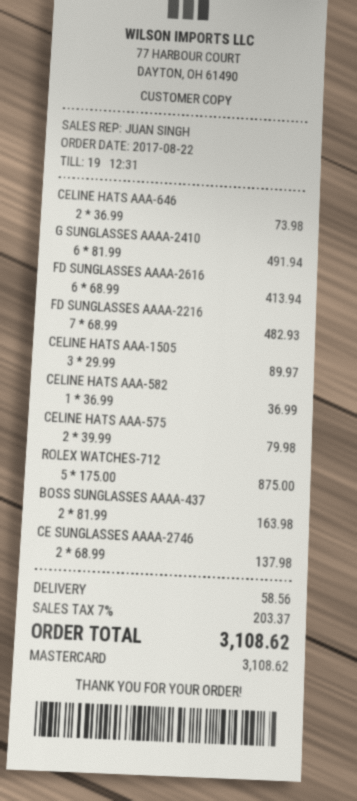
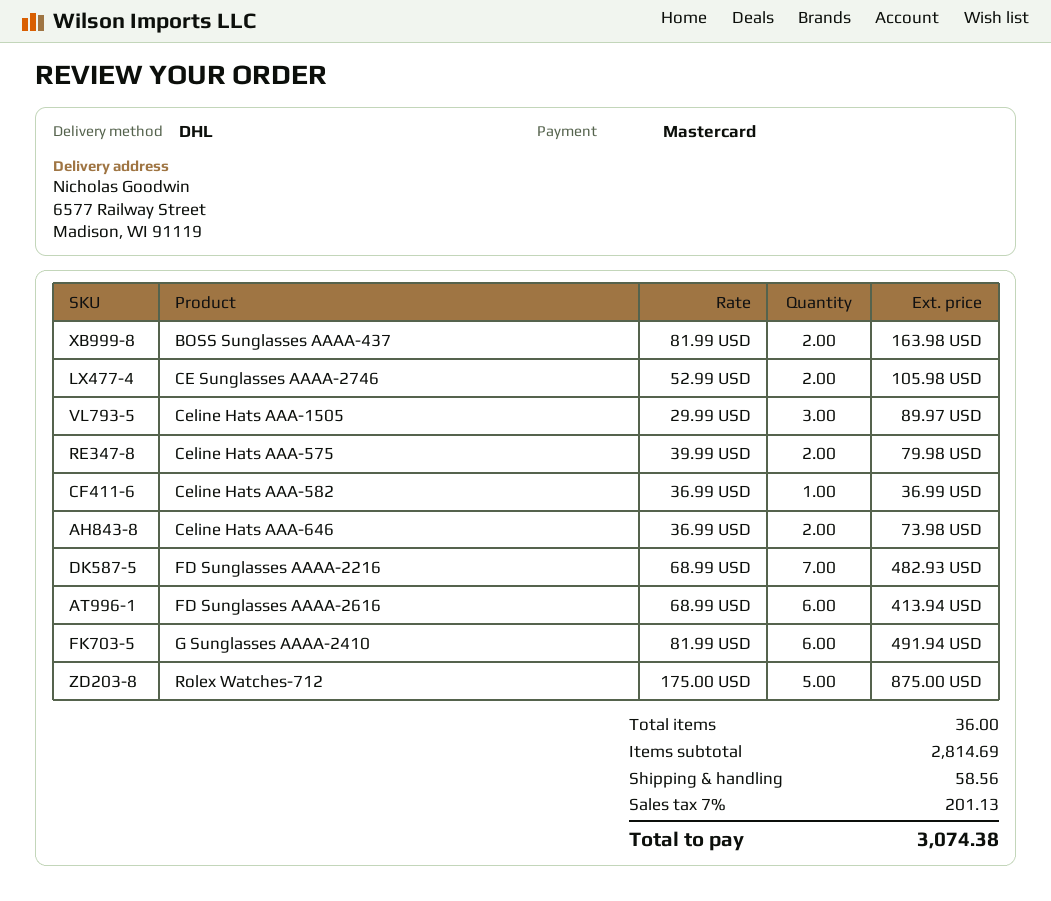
CE SUNGLASSES AAAA-2746: 2 x 68.99 = 137.98 -> 2 x 52.99 = 105.98
tax: 7% = 203.37 -> 7% = 201.13
total: 3108.62 -> 3074.38

